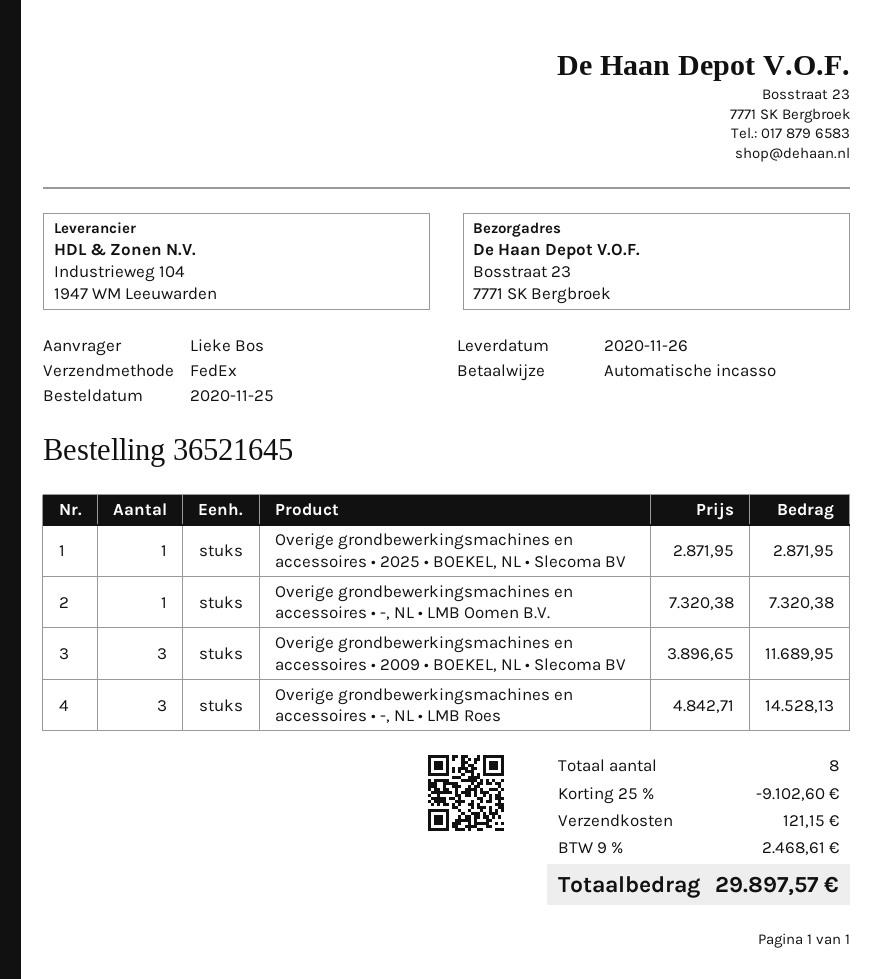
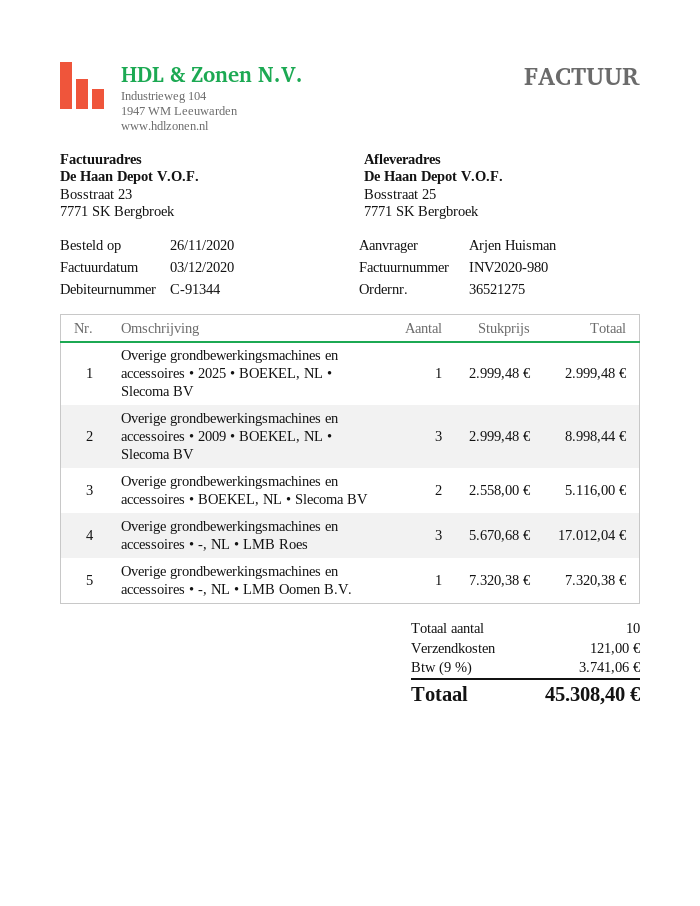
order number: 36521645 -> 36521275
order date: 2020-11-25 -> 2020-11-26
ordered by: Lieke Bos -> Arjen Huisman
ship to: Bosstraat 23, 7771 SK Bergbroek -> Bosstraat 25, 7771 SK Bergbroek
Overige grondbewerkingsmachines en accessoires • 2025 • BOEKEL, NL • Slecoma BV: 1 x 2871.95 = 2871.95 -> 1 x 2999.48 = 2999.48
Overige grondbewerkingsmachines en accessoires • 2009 • BOEKEL, NL • Slecoma BV: 3 x 3896.65 = 11689.95 -> 3 x 2999.48 = 8998.44
Overige grondbewerkingsmachines en accessoires • -, NL • LMB Roes: 3 x 4842.71 = 14528.13 -> 3 x 5670.68 = 17012.04
Overige grondbewerkingsmachines en accessoires • BOEKEL, NL • Slecoma BV: none -> 2 x 2558.00 = 5116.00
total quantity: 8 -> 10
discount: 25% = 9102.60 -> none
shipping: 121.15 -> 121.00
tax: 9% = 2468.61 -> 9% = 3741.06
total: 29897.57 -> 45308.40

